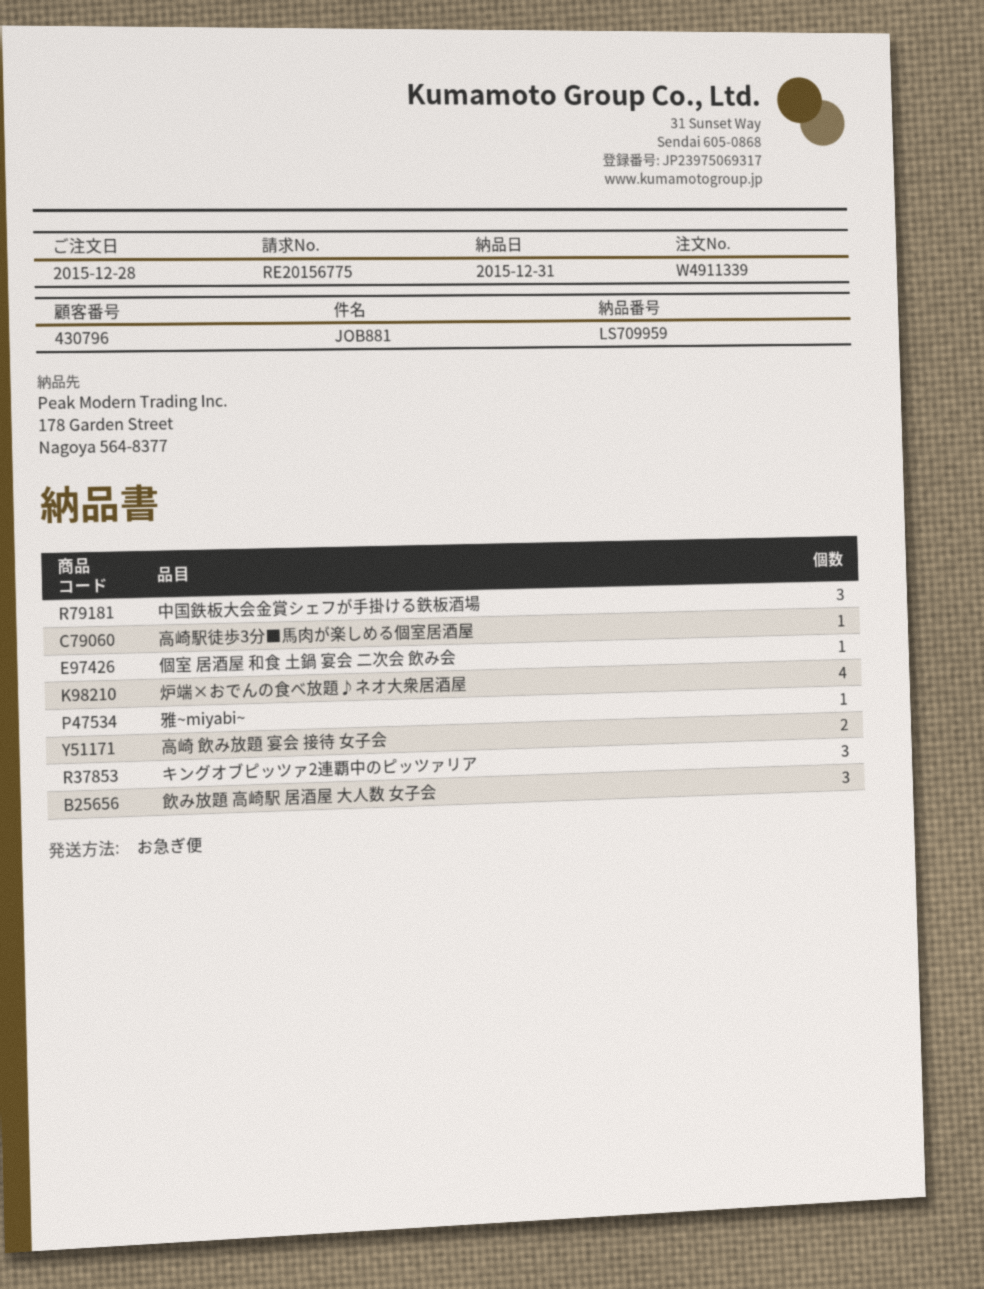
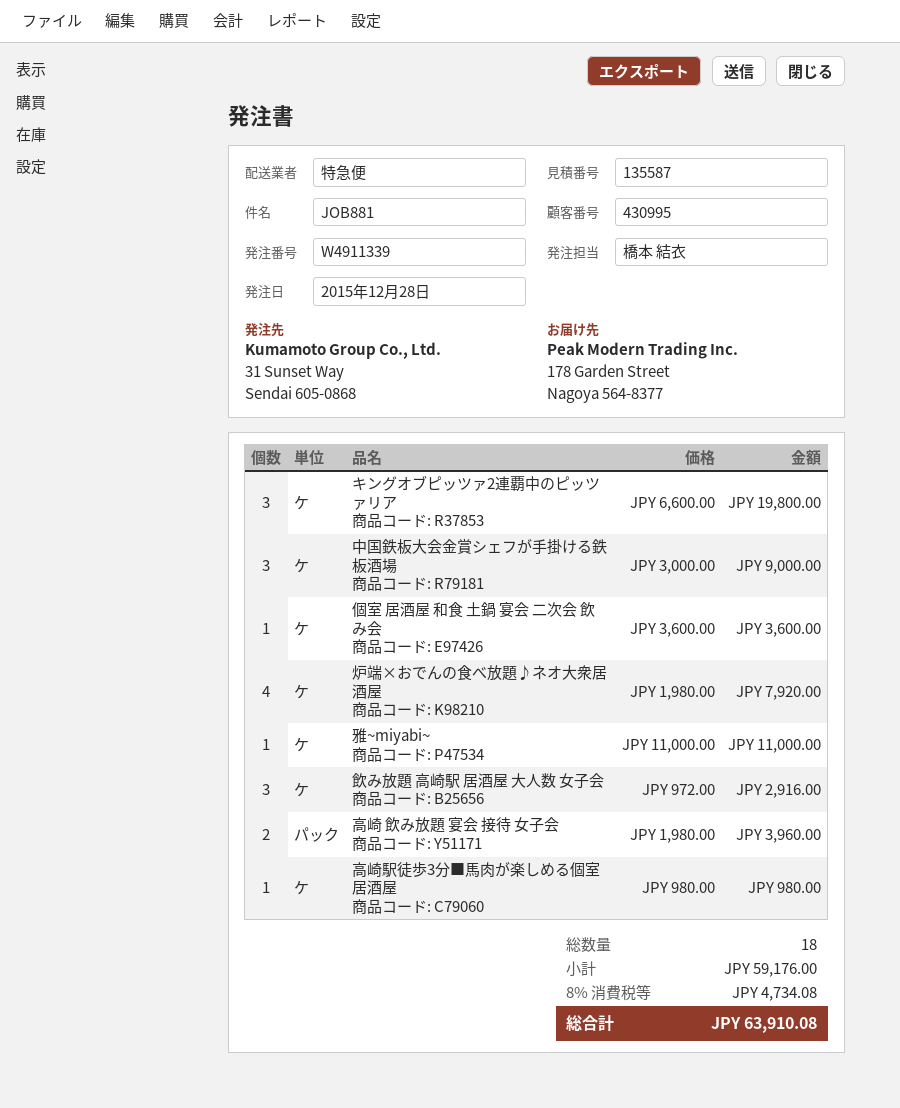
customer number: 430796 -> 430995

